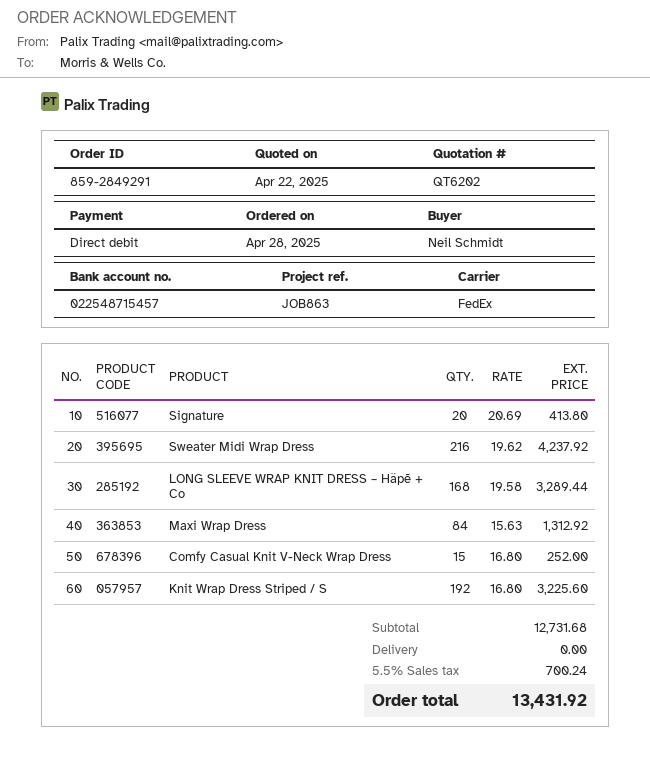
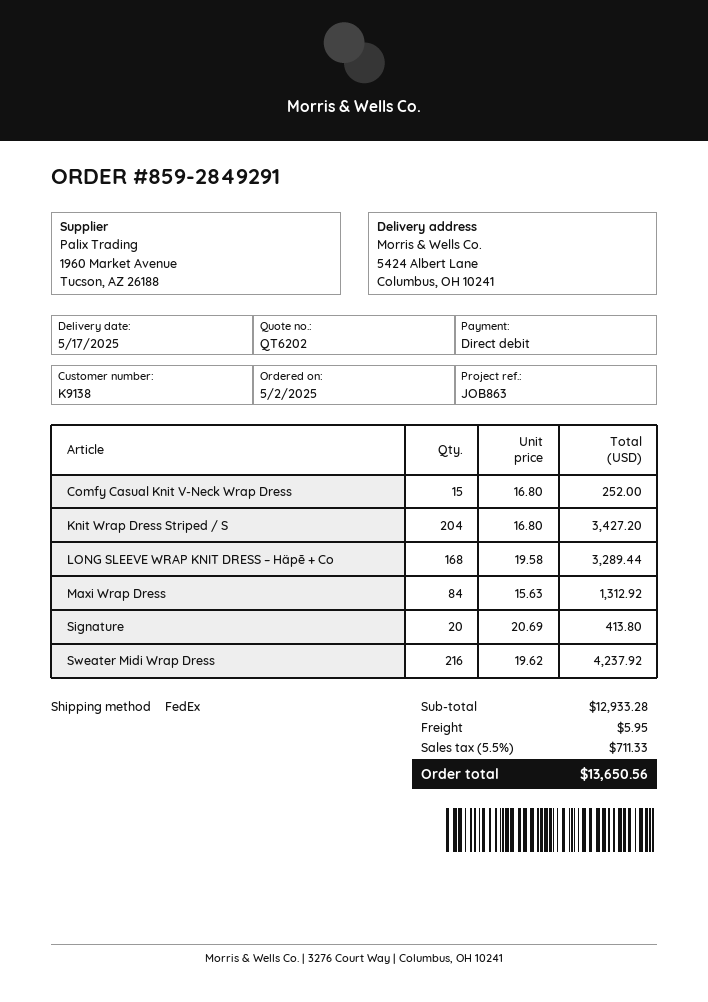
order date: 2025-04-28 -> 2025-05-02
Knit Wrap Dress Striped / S: 192 x 16.80 = 3225.60 -> 204 x 16.80 = 3427.20
subtotal: 12731.68 -> 12933.28
shipping: 0.00 -> 5.95
tax: 5.5% = 700.24 -> 5.5% = 711.33
total: 13431.92 -> 13650.56

